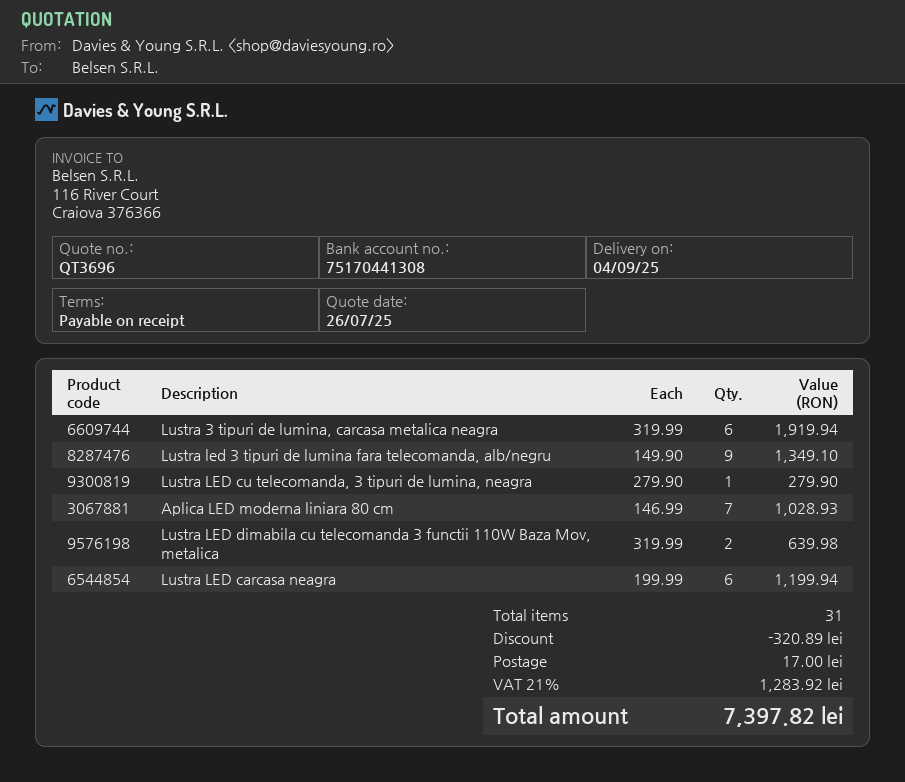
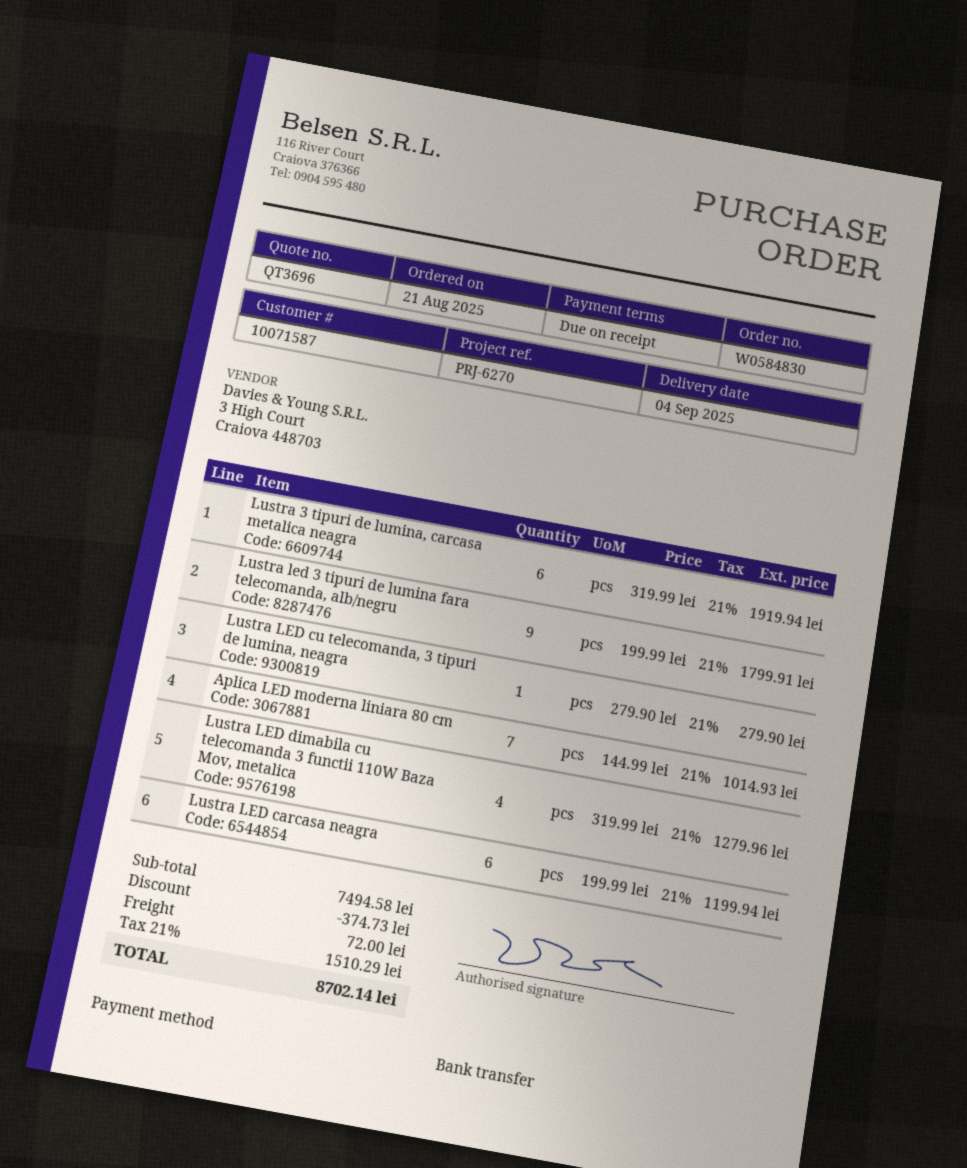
Lustra led 3 tipuri de lumina fara telecomanda, alb/negru: 9 x 149.90 = 1349.10 -> 9 x 199.99 = 1799.91
Aplica LED moderna liniara 80 cm: 7 x 146.99 = 1028.93 -> 7 x 144.99 = 1014.93
Lustra LED dimabila cu telecomanda 3 functii 110W Baza Mov, metalica: 2 x 319.99 = 639.98 -> 4 x 319.99 = 1279.96
discount: 320.89 -> 374.73
shipping: 17.00 -> 72.00
tax: 21% = 1283.92 -> 21% = 1510.29
total: 7397.82 -> 8702.14

